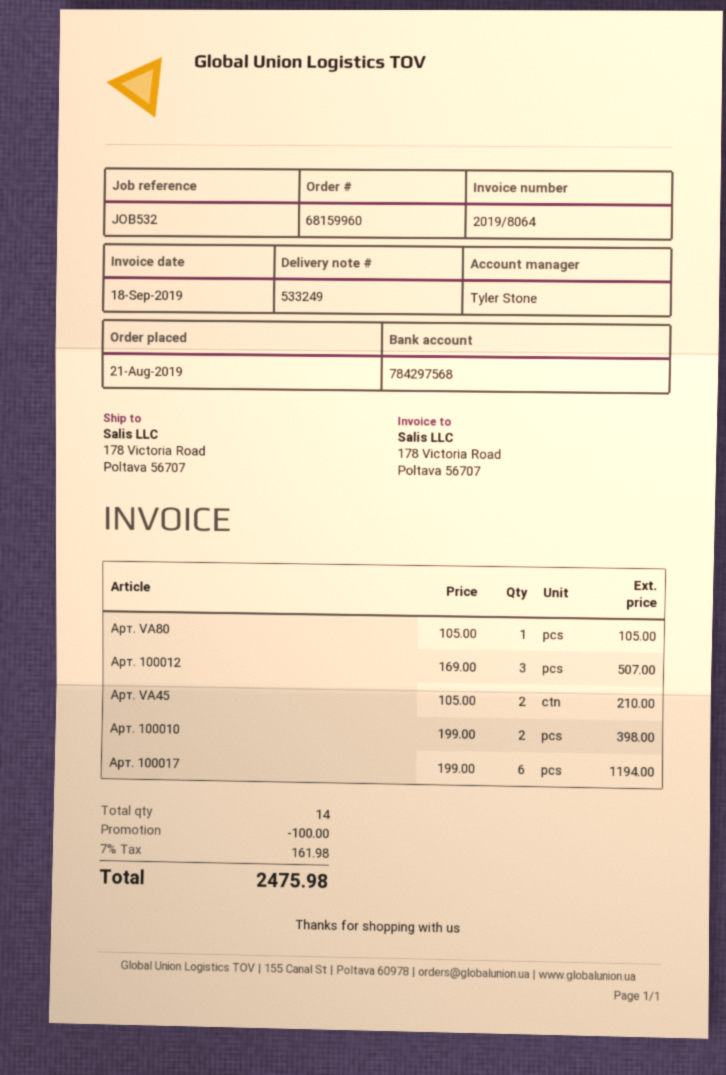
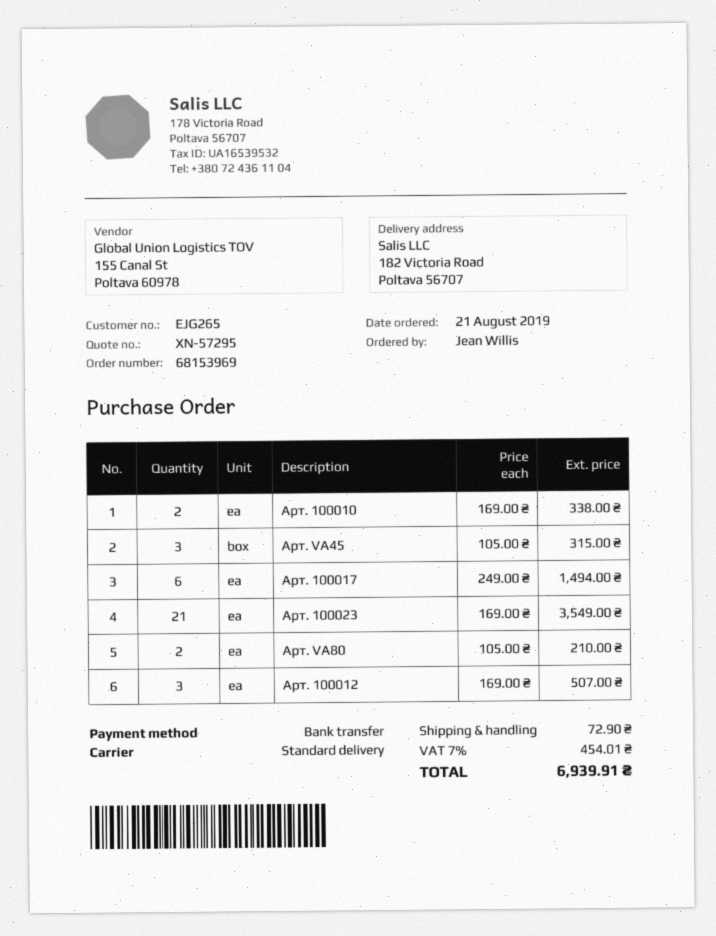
order number: 68159960 -> 68153969
ship to: 178 Victoria Road, Poltava 56707 -> 182 Victoria Road, Poltava 56707
Арт. VA80: 1 x 105.00 = 105.00 -> 2 x 105.00 = 210.00
Арт. VA45: 2 x 105.00 = 210.00 -> 3 x 105.00 = 315.00
Арт. 100010: 2 x 199.00 = 398.00 -> 2 x 169.00 = 338.00
Арт. 100017: 6 x 199.00 = 1194.00 -> 6 x 249.00 = 1494.00
Арт. 100023: none -> 21 x 169.00 = 3549.00
discount: 100.00 -> none
shipping: none -> 72.90
tax: 7% = 161.98 -> 7% = 454.01
total: 2475.98 -> 6939.91

